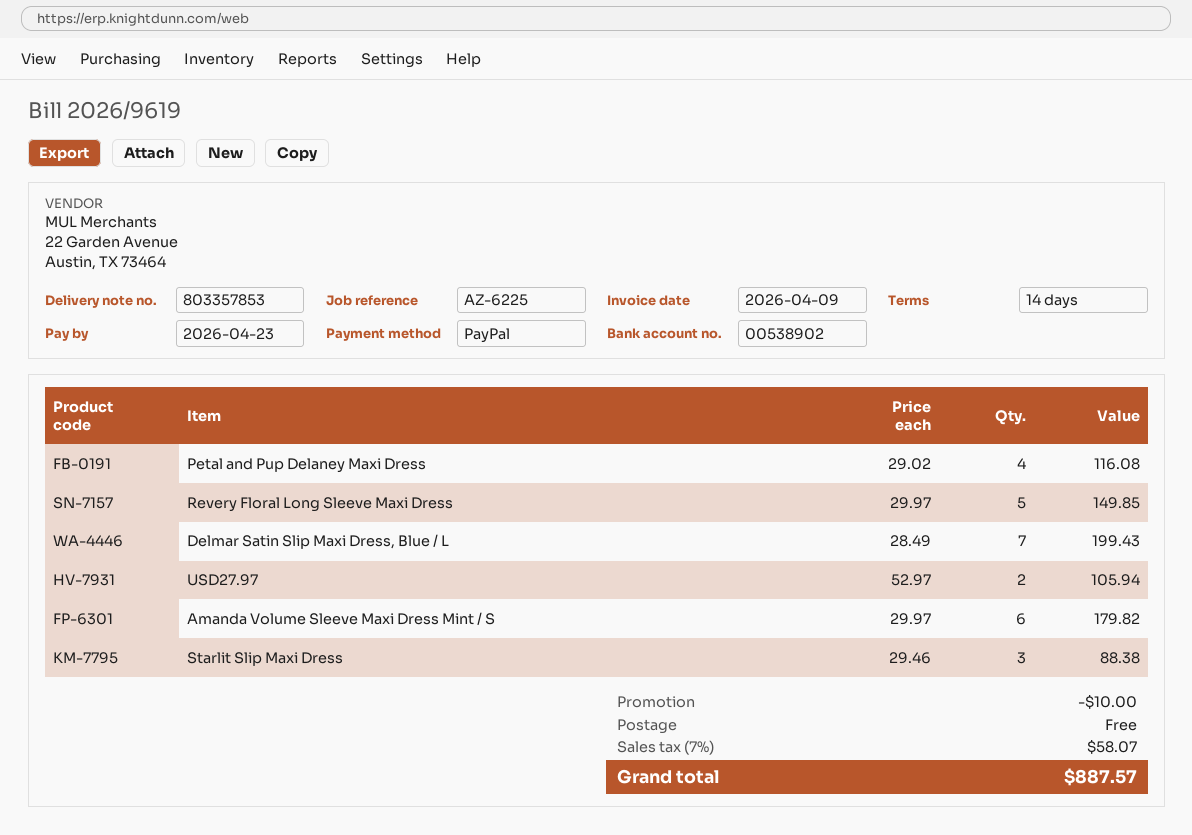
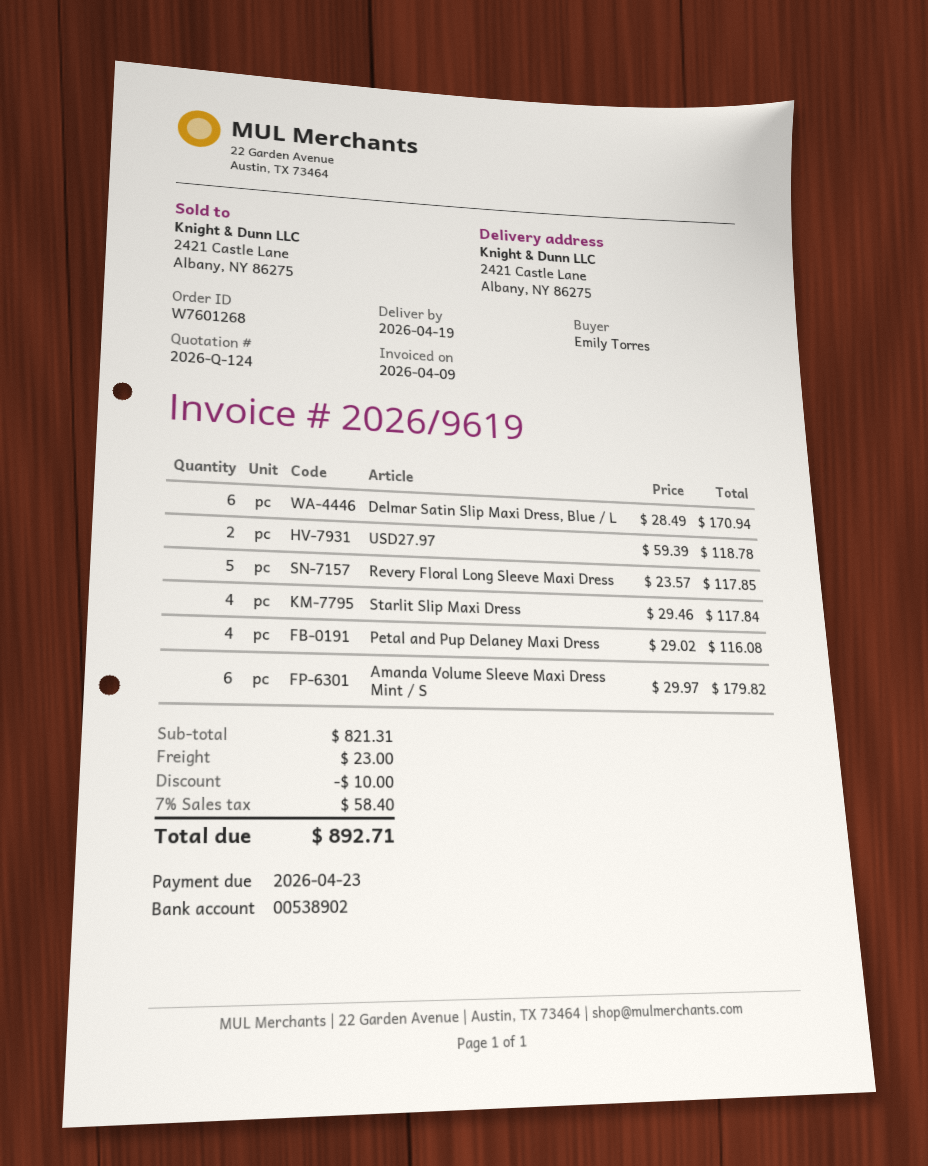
Revery Floral Long Sleeve Maxi Dress: 5 x 29.97 = 149.85 -> 5 x 23.57 = 117.85
Delmar Satin Slip Maxi Dress, Blue / L: 7 x 28.49 = 199.43 -> 6 x 28.49 = 170.94
USD27.97: 2 x 52.97 = 105.94 -> 2 x 59.39 = 118.78
Starlit Slip Maxi Dress: 3 x 29.46 = 88.38 -> 4 x 29.46 = 117.84
shipping: 0.00 -> 23.00
tax: 7% = 58.07 -> 7% = 58.40
total: 887.57 -> 892.71

